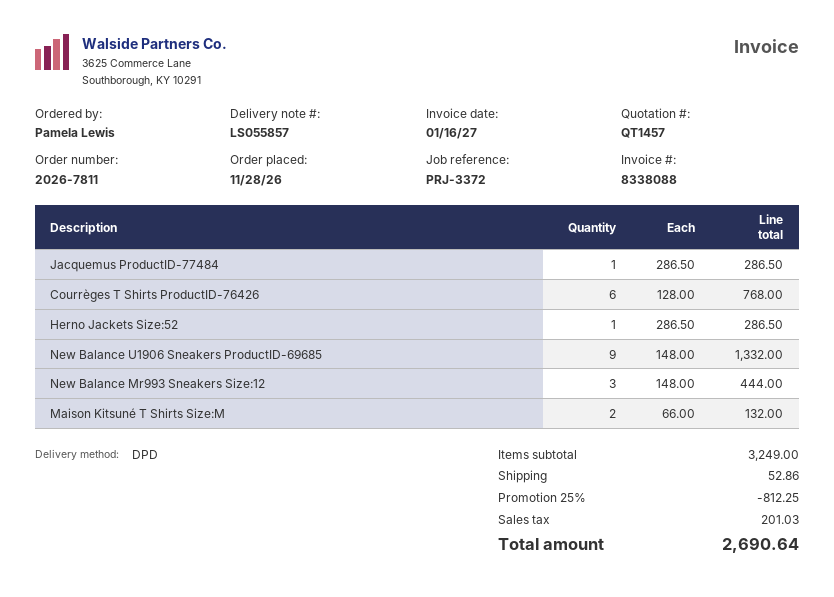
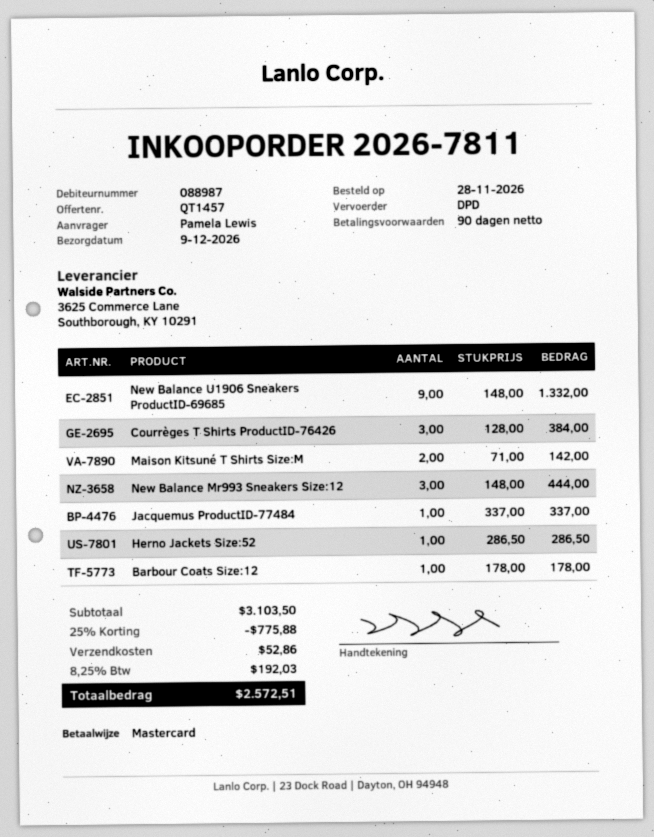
Jacquemus ProductID-77484: 1 x 286.50 = 286.50 -> 1 x 337.00 = 337.00
Courrèges T Shirts ProductID-76426: 6 x 128.00 = 768.00 -> 3 x 128.00 = 384.00
Maison Kitsuné T Shirts Size:M: 2 x 66.00 = 132.00 -> 2 x 71.00 = 142.00
Barbour Coats Size:12: none -> 1 x 178.00 = 178.00
subtotal: 3249.00 -> 3103.50
discount: 25% = 812.25 -> 25% = 775.88
tax: 201.03 -> 192.03
total: 2690.64 -> 2572.51

